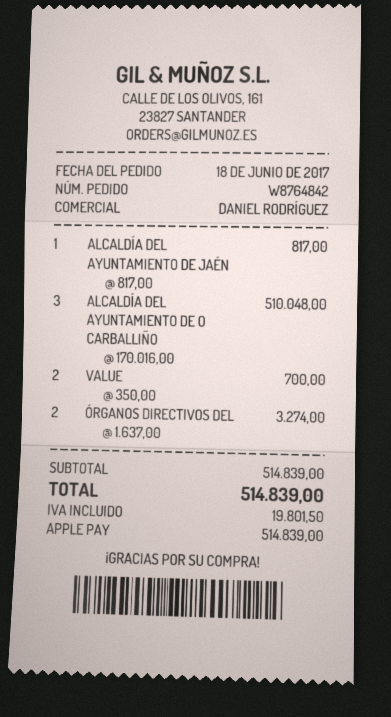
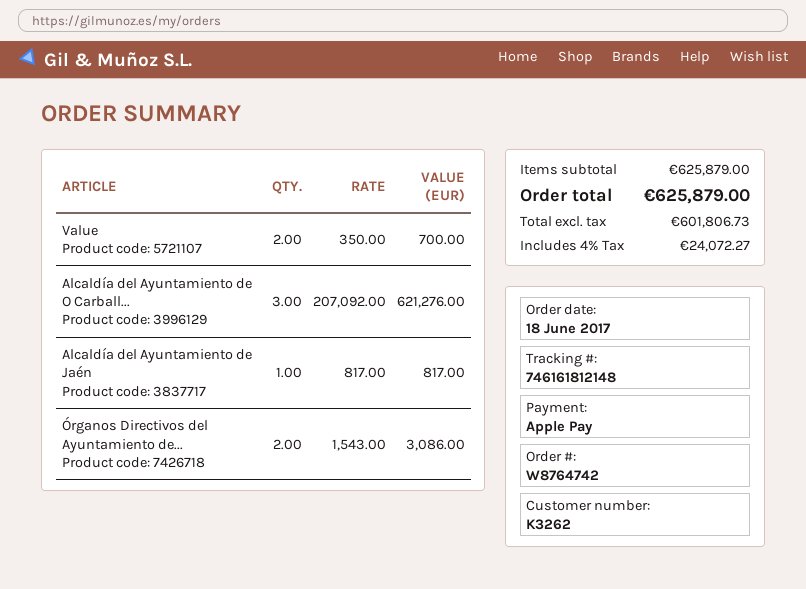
order number: W8764842 -> W8764742
ALCALDÍA DEL AYUNTAMIENTO DE O CARBALLIÑO: 3 x 170016.00 = 510048.00 -> 3 x 207092.00 = 621276.00
ÓRGANOS DIRECTIVOS DEL: 2 x 1637.00 = 3274.00 -> 2 x 1543.00 = 3086.00
subtotal: 514839.00 -> 625879.00
tax: 19801.50 -> 24072.27
total: 514839.00 -> 625879.00

